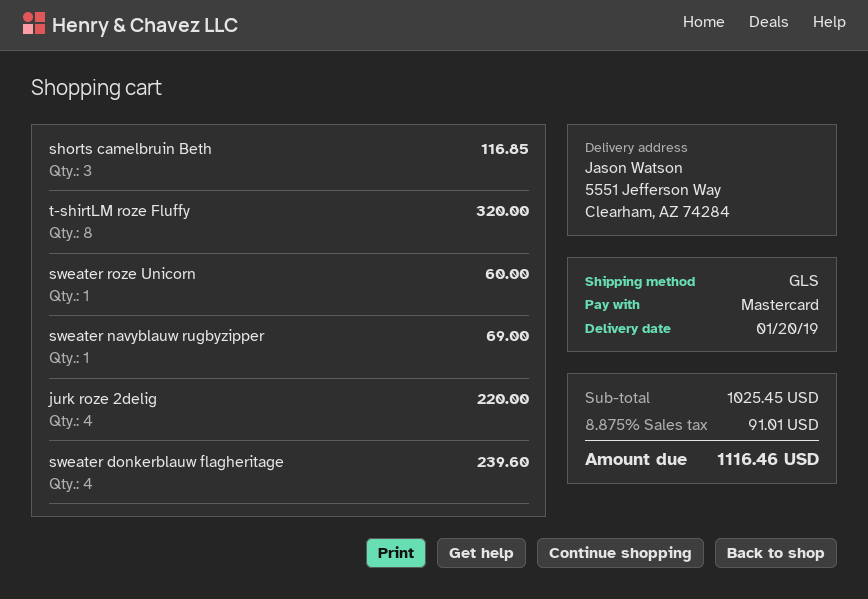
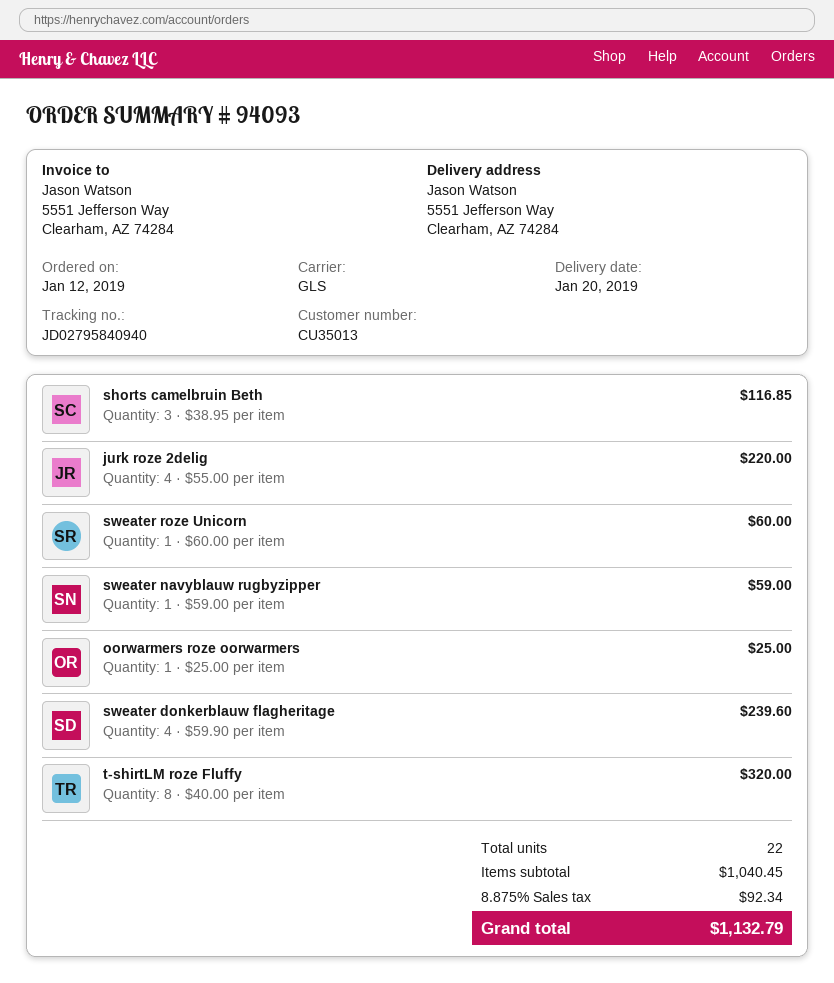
sweater navyblauw rugbyzipper: 1 for 69.00 -> 1 for 59.00
oorwarmers roze oorwarmers: none -> 1 for 25.00
subtotal: 1025.45 -> 1040.45
tax: 8.875% = 91.01 -> 8.875% = 92.34
total: 1116.46 -> 1132.79

